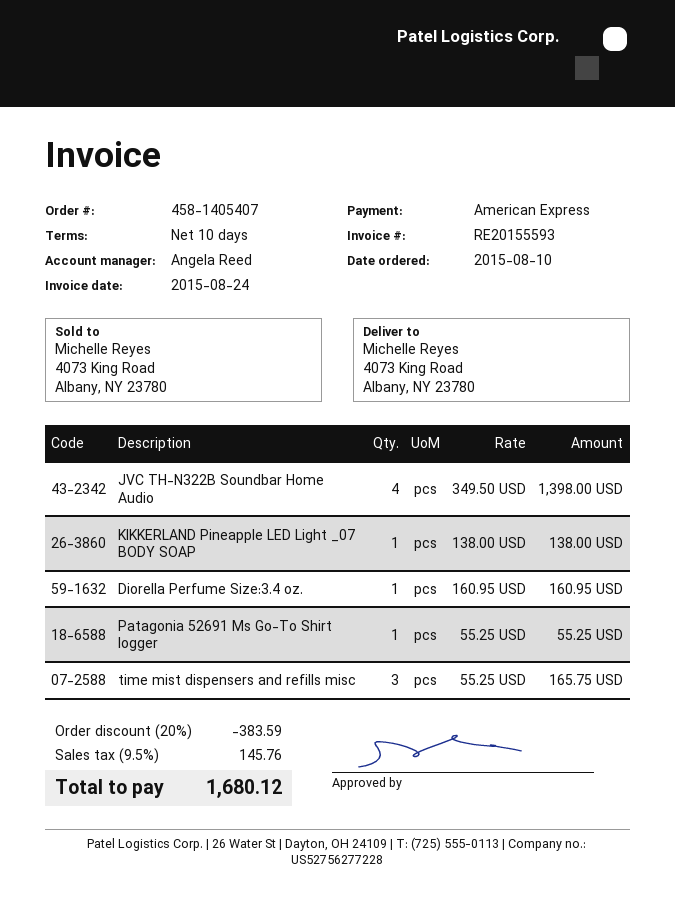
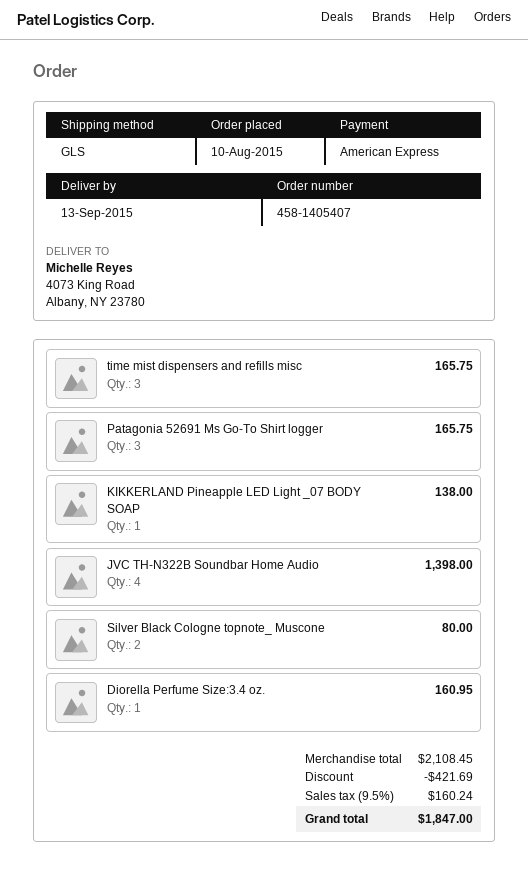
Patagonia 52691 Ms Go-To Shirt logger: 1 for 55.25 -> 3 for 165.75
Silver Black Cologne topnote_ Muscone: none -> 2 for 80.00
discount: 383.59 -> 421.69
tax: 9.5% = 145.76 -> 9.5% = 160.24
total: 1680.12 -> 1847.00

